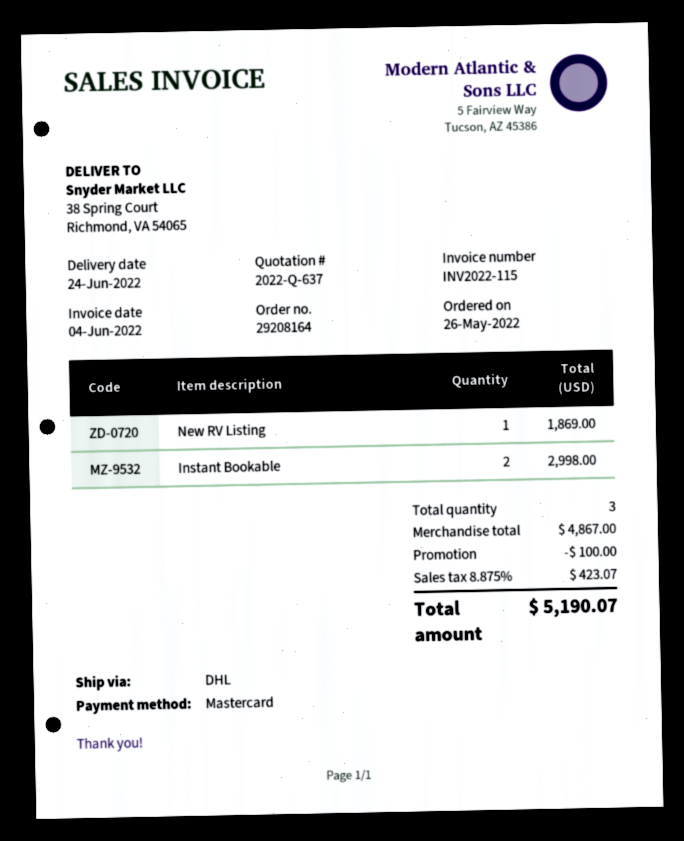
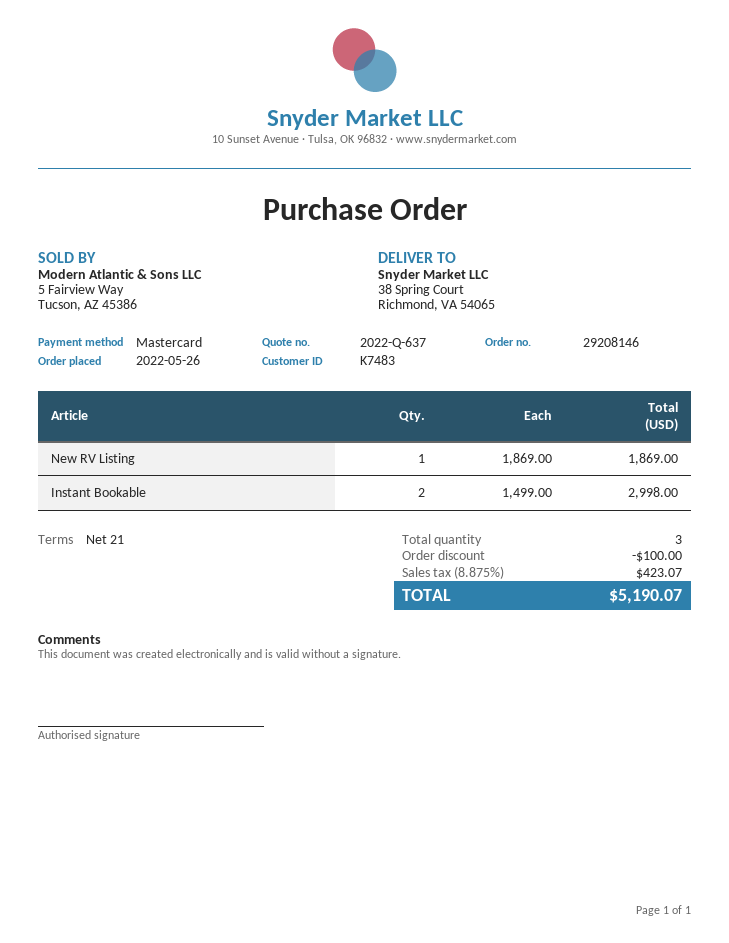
order number: 29208164 -> 29208146

